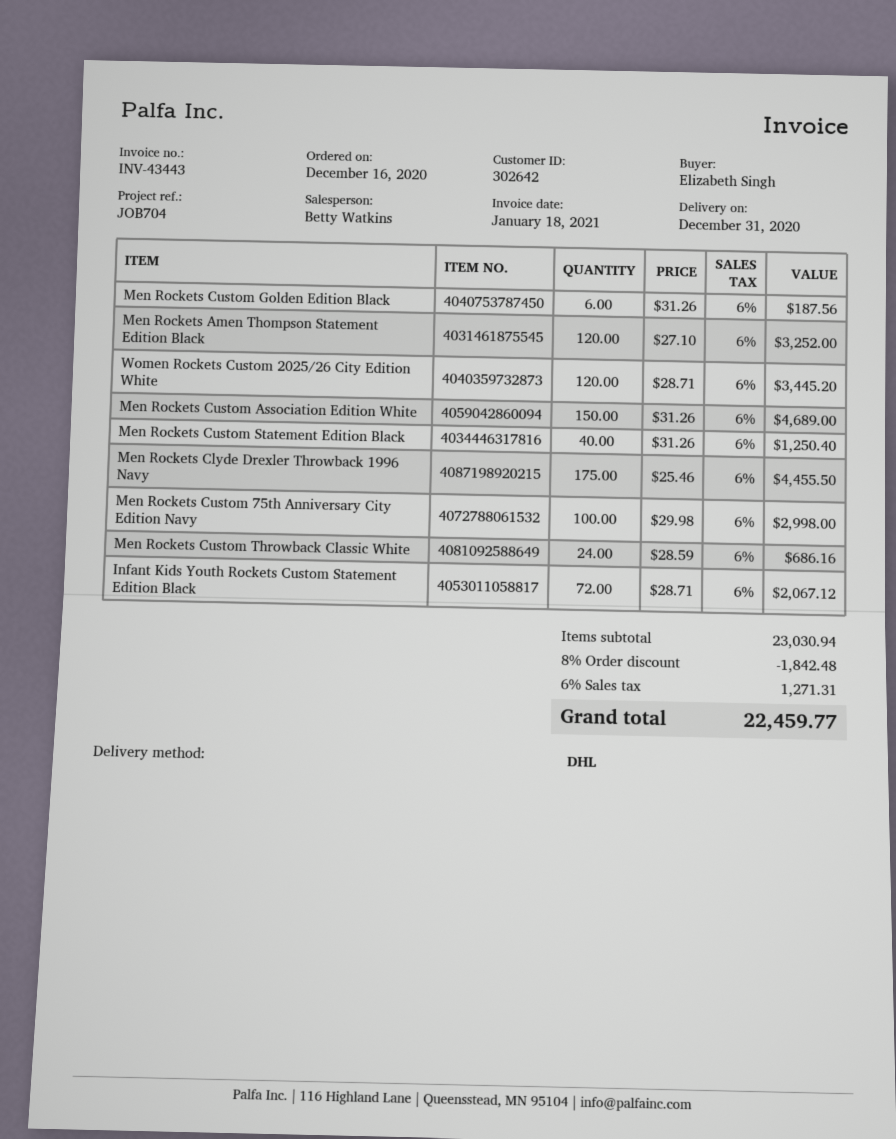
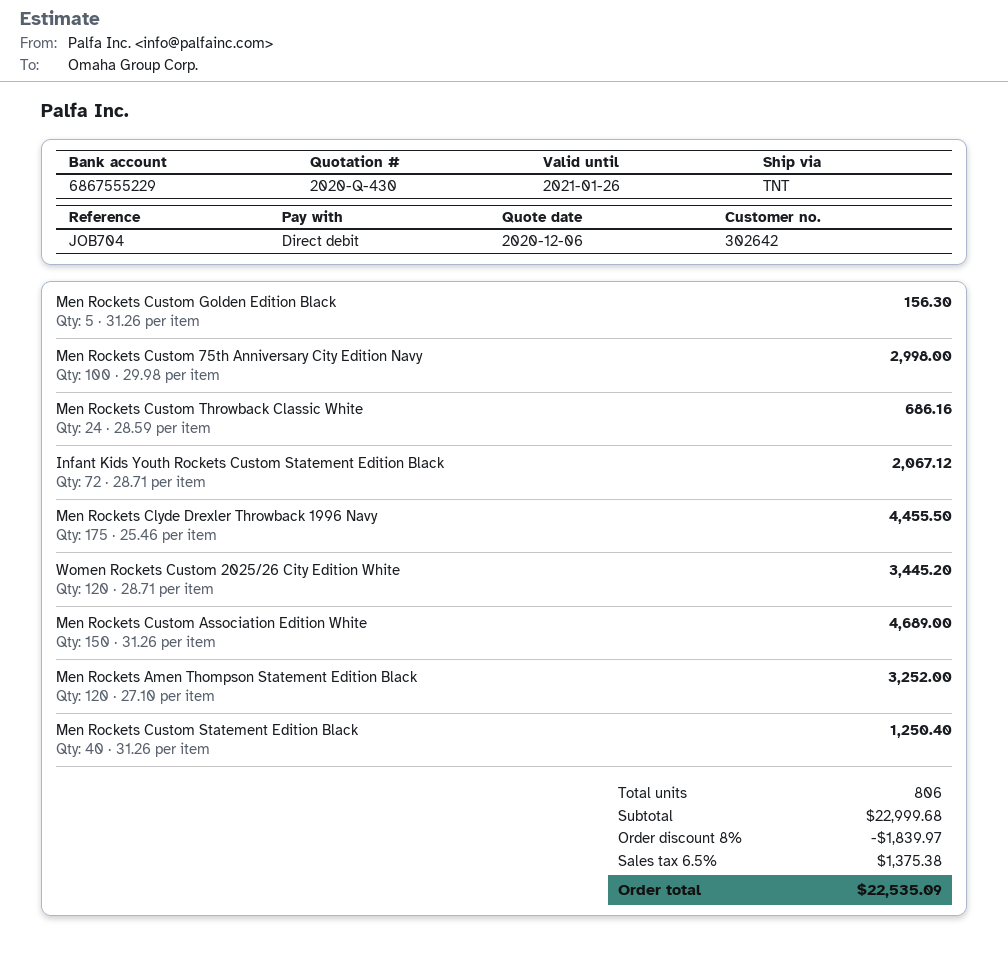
shipping method: DHL -> TNT
Men Rockets Custom Golden Edition Black: 6 x 31.26 = 187.56 -> 5 x 31.26 = 156.30
subtotal: 23030.94 -> 22999.68
discount: 8% = 1842.48 -> 8% = 1839.97
tax: 6% = 1271.31 -> 6.5% = 1375.38
total: 22459.77 -> 22535.09

